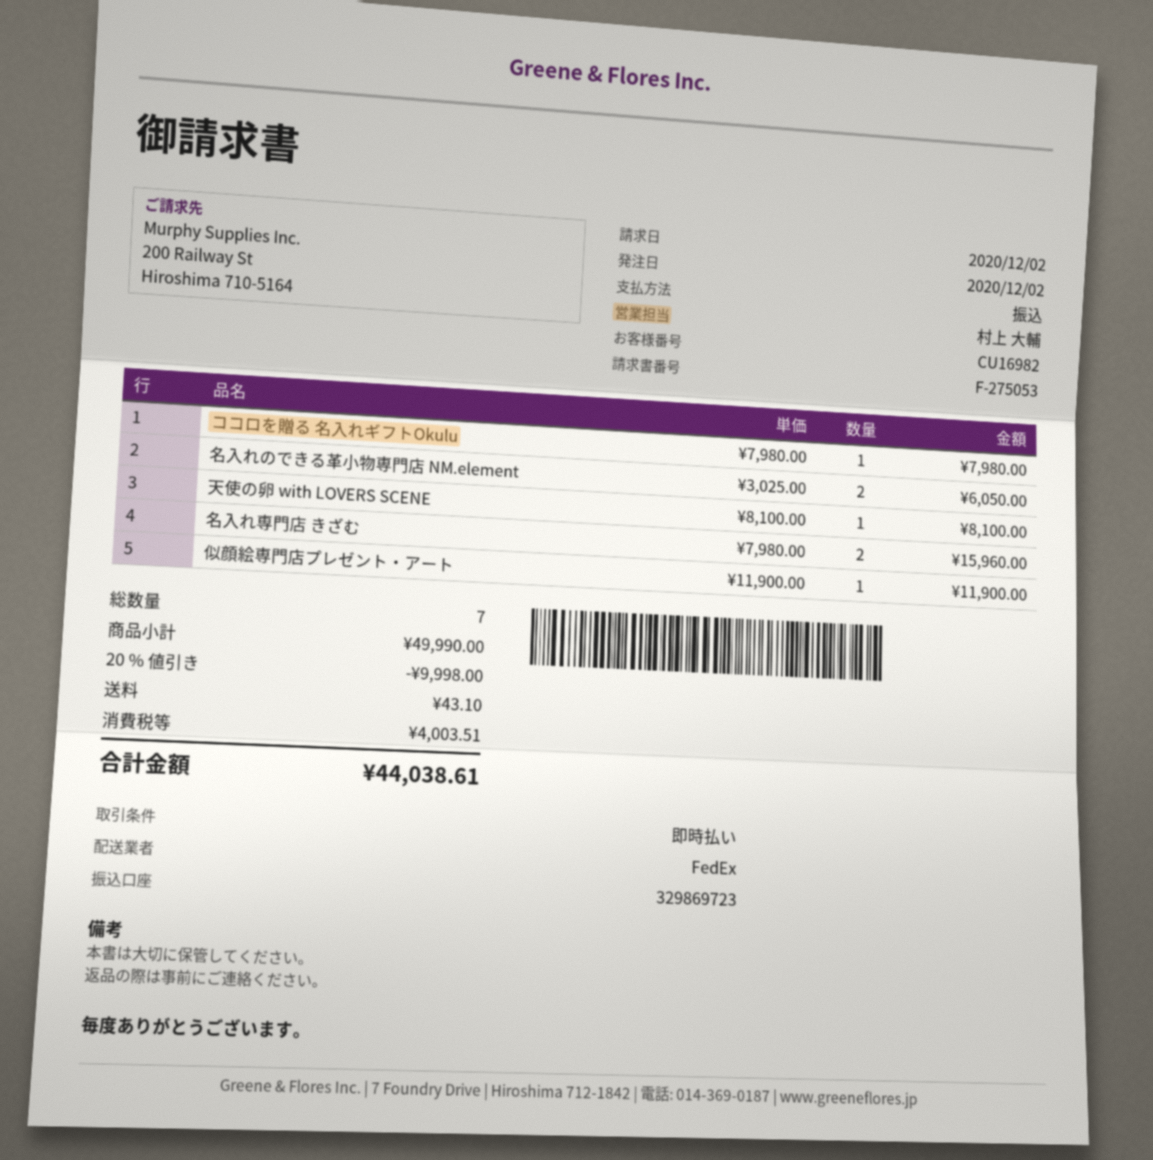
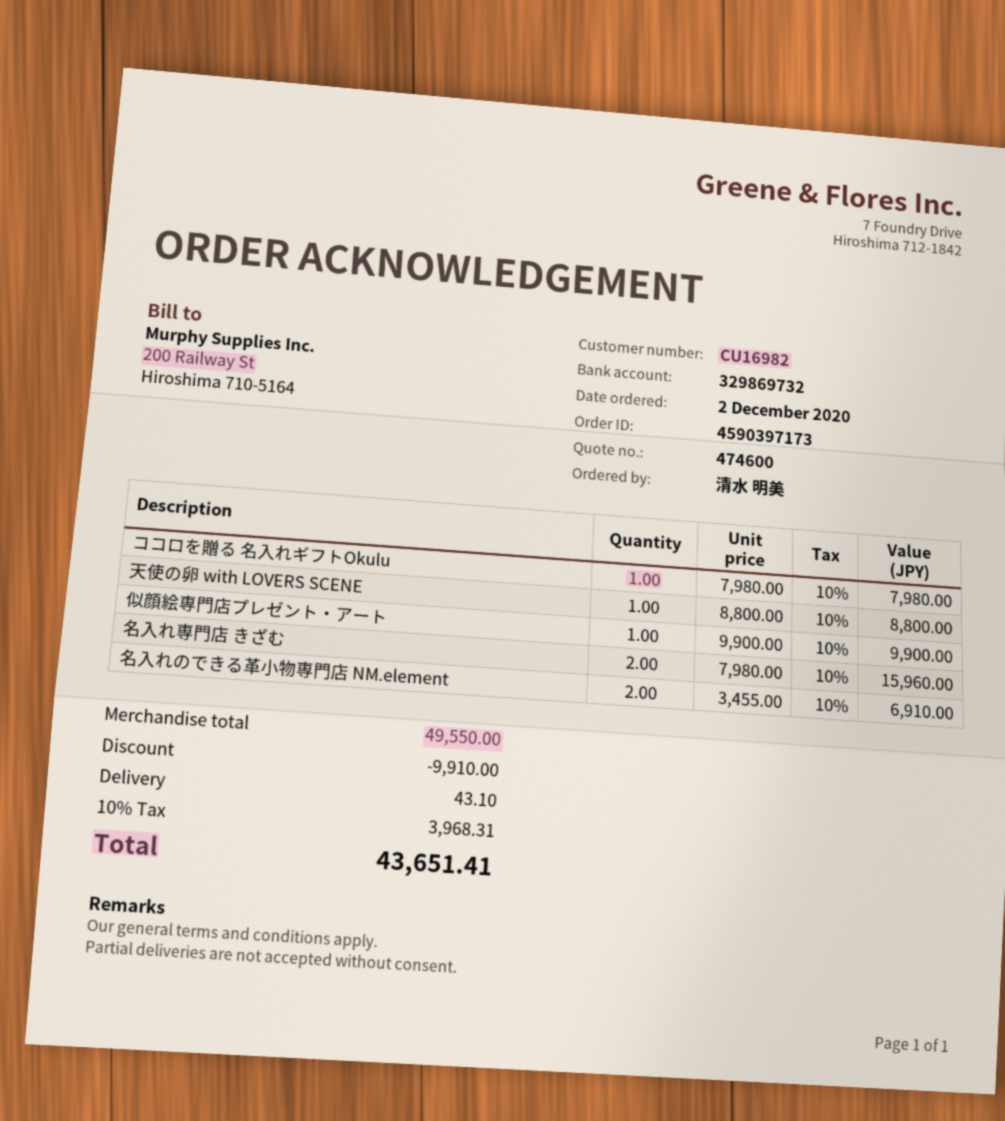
bank account: 329869723 -> 329869732
名入れのできる革小物専門店 NM.element: 2 x 3025.00 = 6050.00 -> 2 x 3455.00 = 6910.00
天使の卵 with LOVERS SCENE: 1 x 8100.00 = 8100.00 -> 1 x 8800.00 = 8800.00
似顔絵専門店プレゼント・アート: 1 x 11900.00 = 11900.00 -> 1 x 9900.00 = 9900.00
subtotal: 49990.00 -> 49550.00
discount: 9998.00 -> 9910.00
tax: 4003.51 -> 3968.31
total: 44038.61 -> 43651.41

